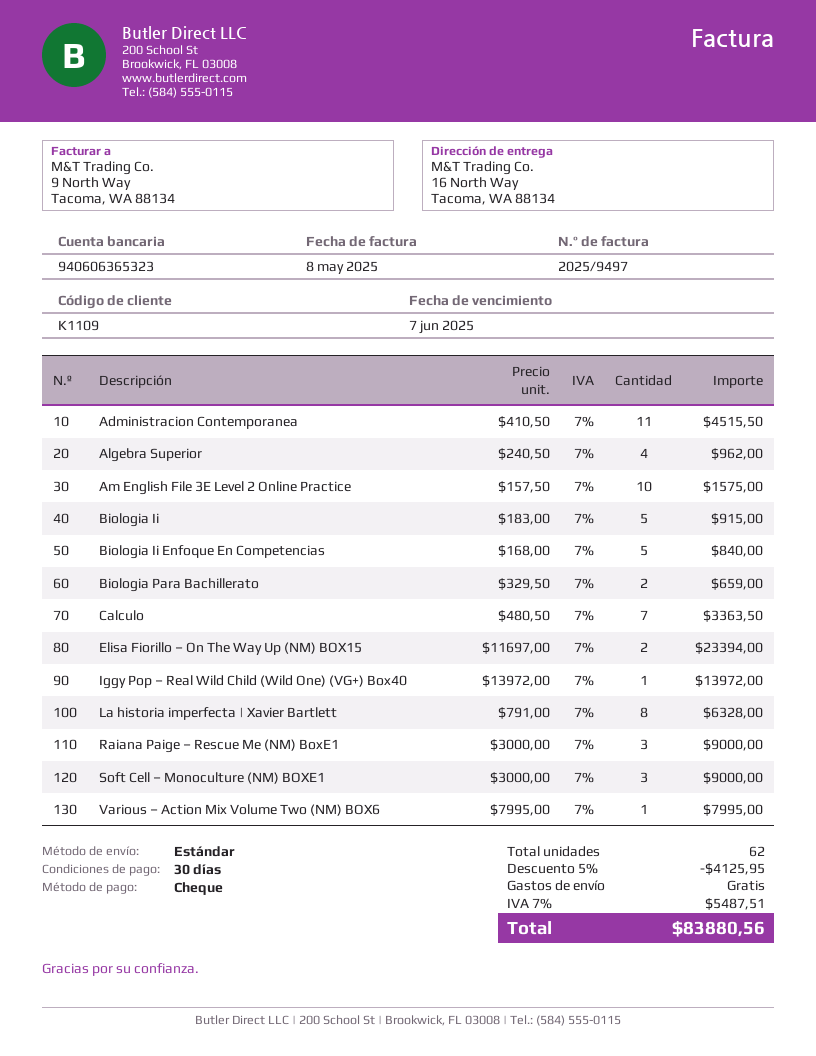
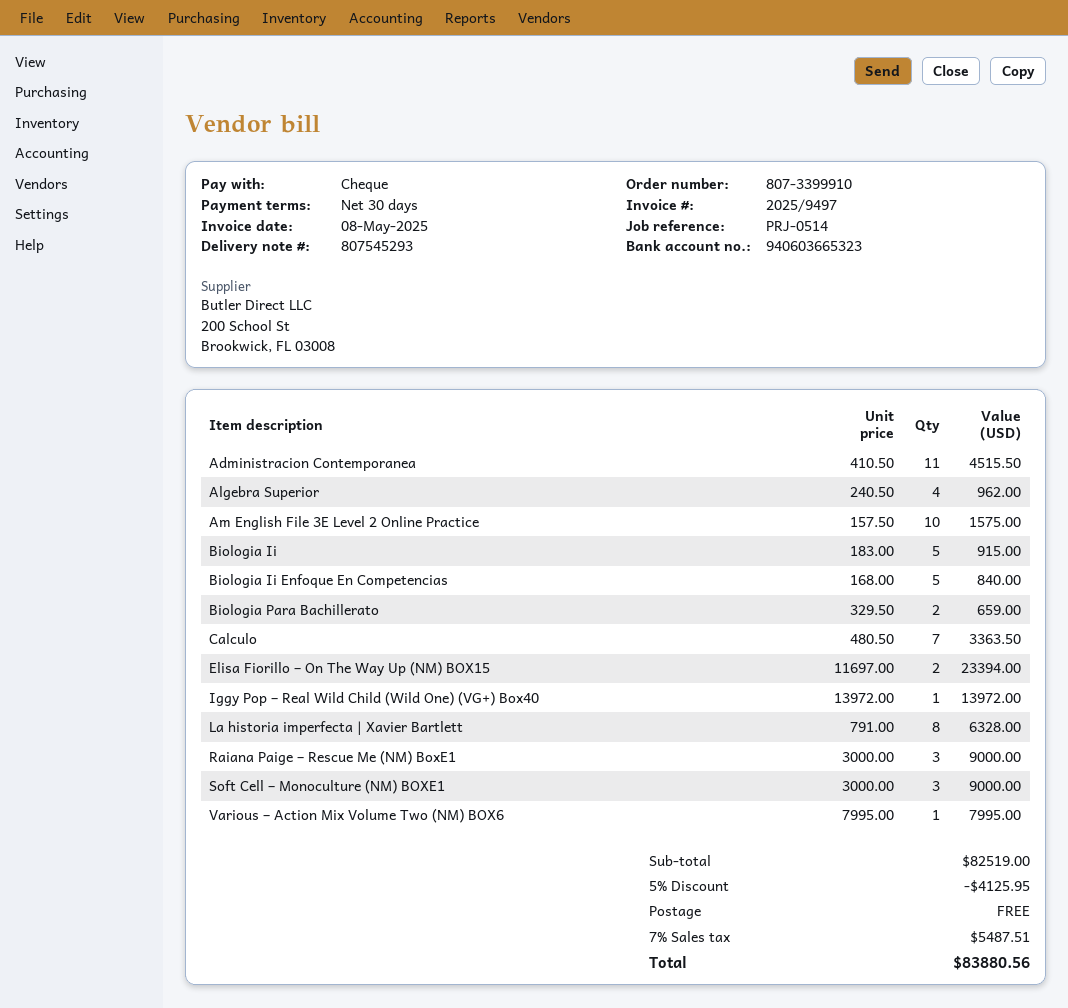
bank account: 940606365323 -> 940603665323

